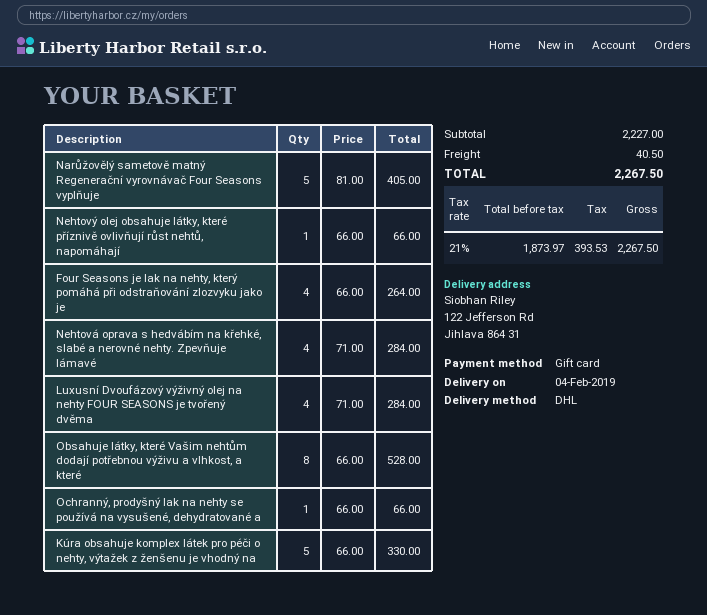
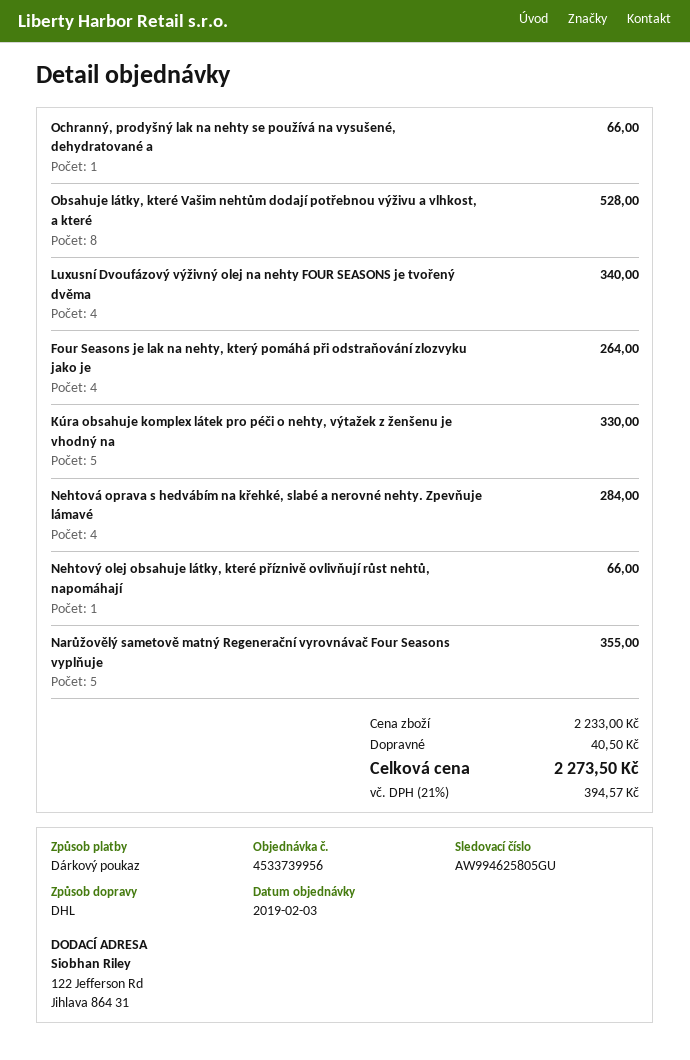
Narůžovělý sametově matný Regenerační vyrovnávač Four Seasons vyplňuje: 5 for 405.00 -> 5 for 355.00
Luxusní Dvoufázový výživný olej na nehty FOUR SEASONS je tvořený dvěma: 4 for 284.00 -> 4 for 340.00
subtotal: 2227.00 -> 2233.00
tax: 21% = 393.53 -> 21% = 394.57
total: 2267.50 -> 2273.50

